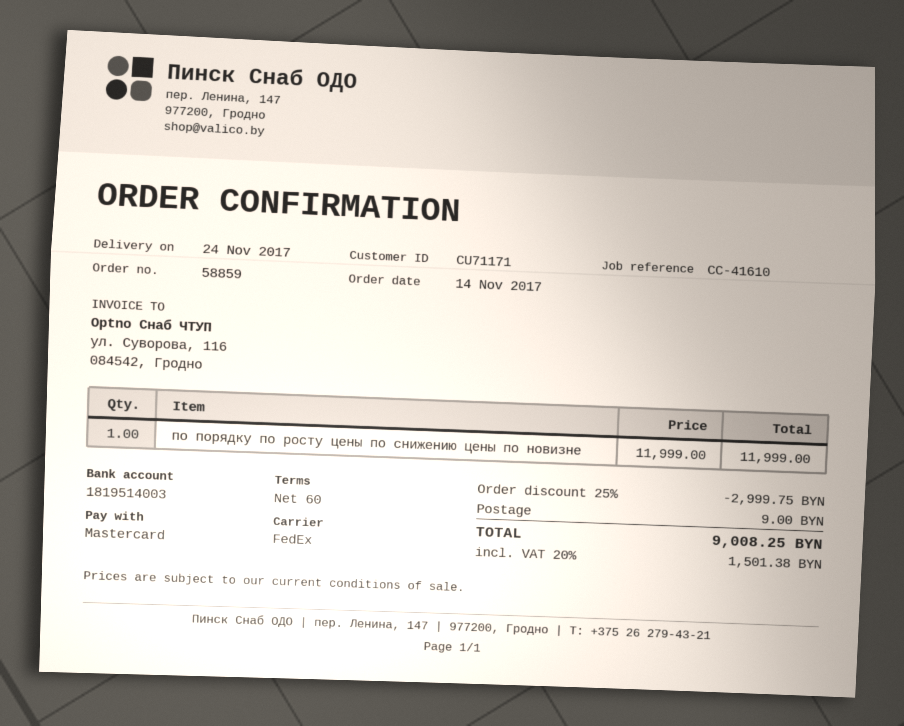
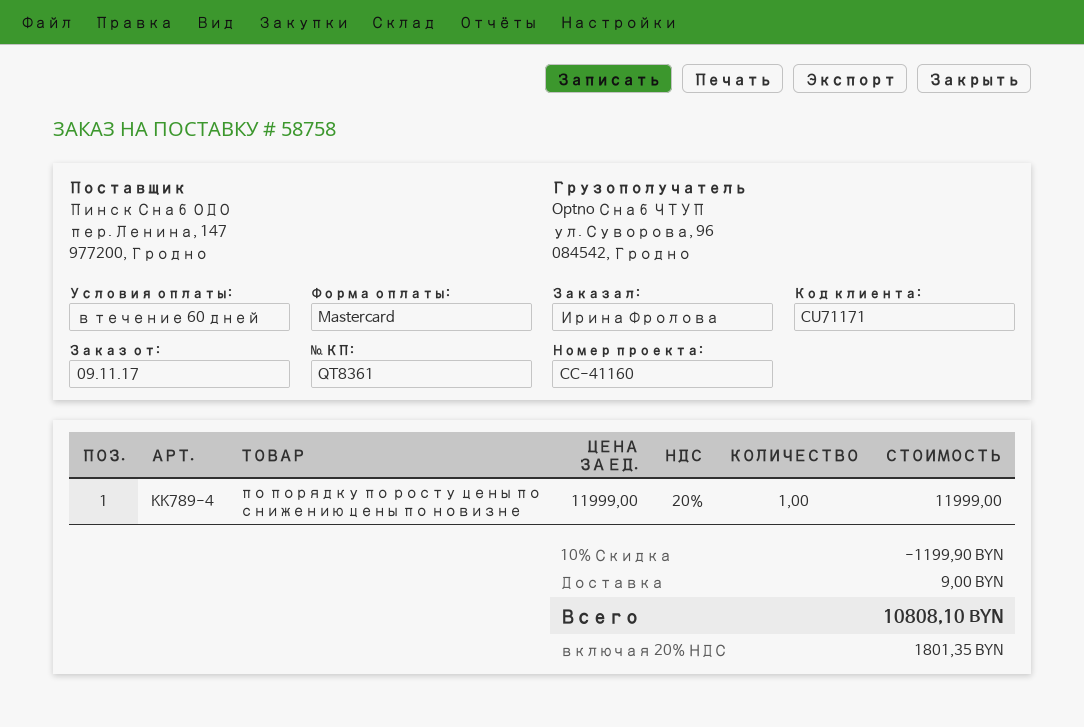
order number: 58859 -> 58758
order date: 2017-11-14 -> 2017-11-09
reference: CC-41610 -> CC-41160
discount: 25% = 2999.75 -> 10% = 1199.90
tax: 20% = 1501.38 -> 20% = 1801.35
total: 9008.25 -> 10808.10

